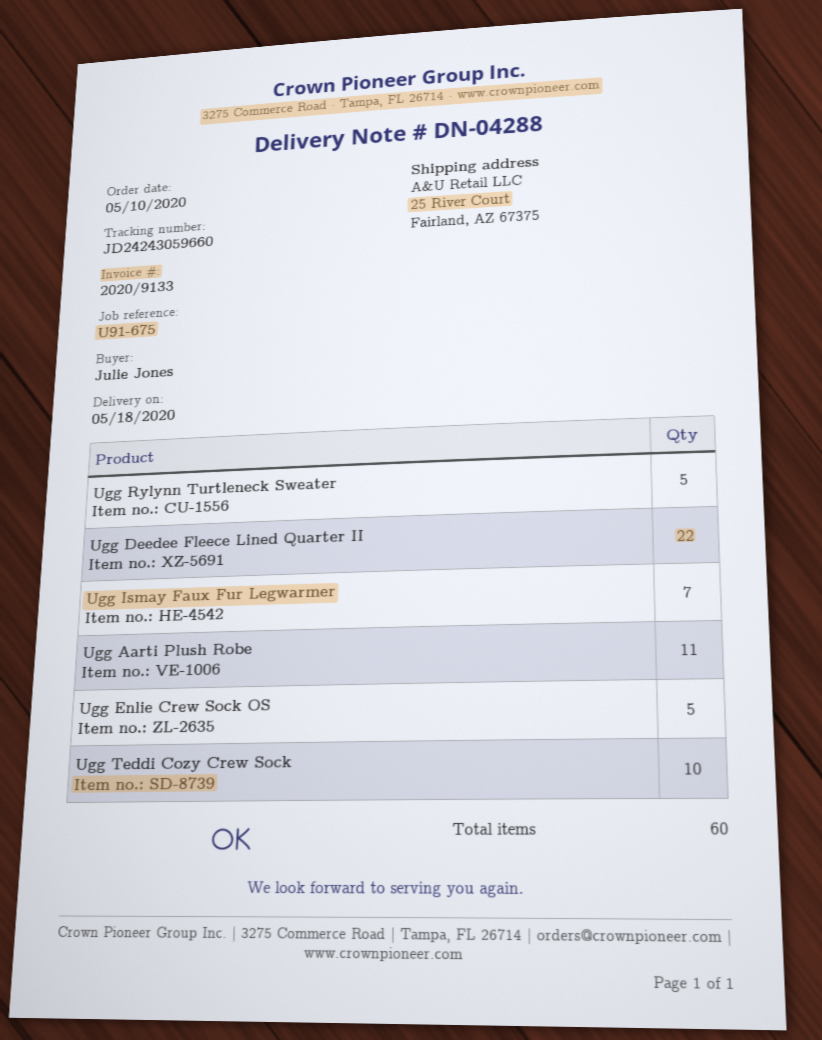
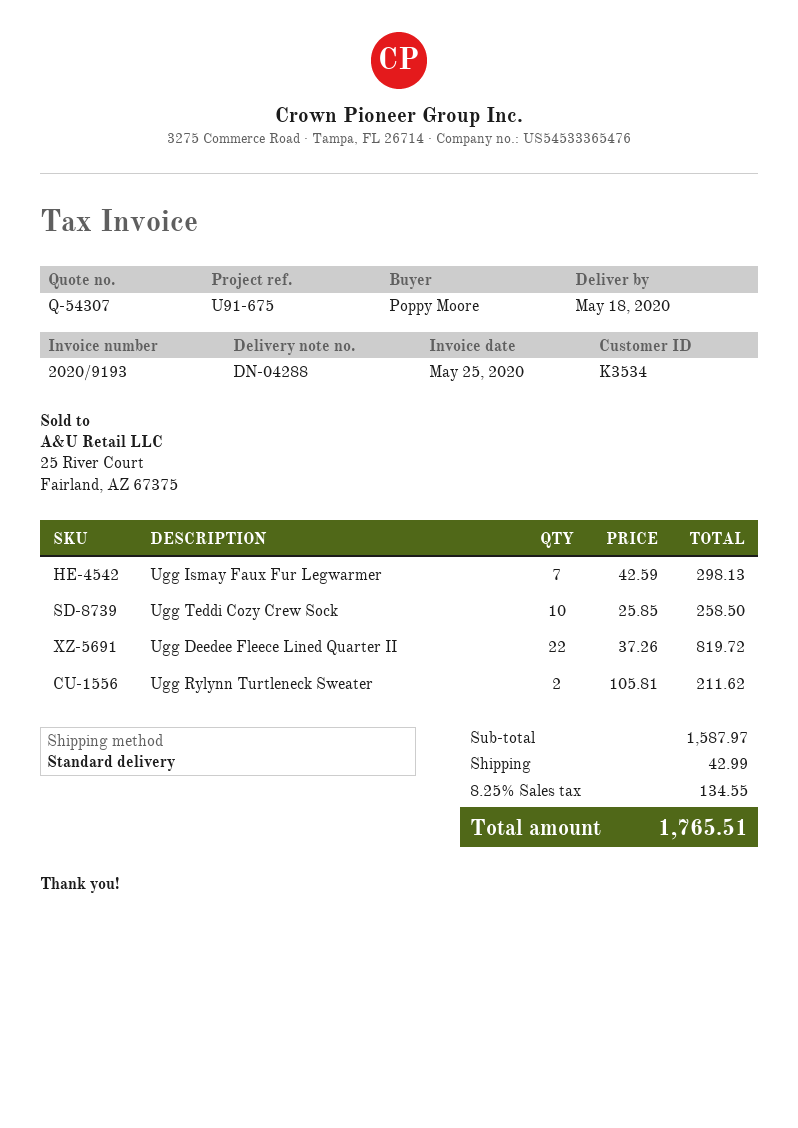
invoice number: 2020/9133 -> 2020/9193
ordered by: Julie Jones -> Poppy Moore
Ugg Rylynn Turtleneck Sweater: 5 -> 2
Ugg Aarti Plush Robe: 11 -> none
Ugg Enlie Crew Sock OS: 5 -> none

